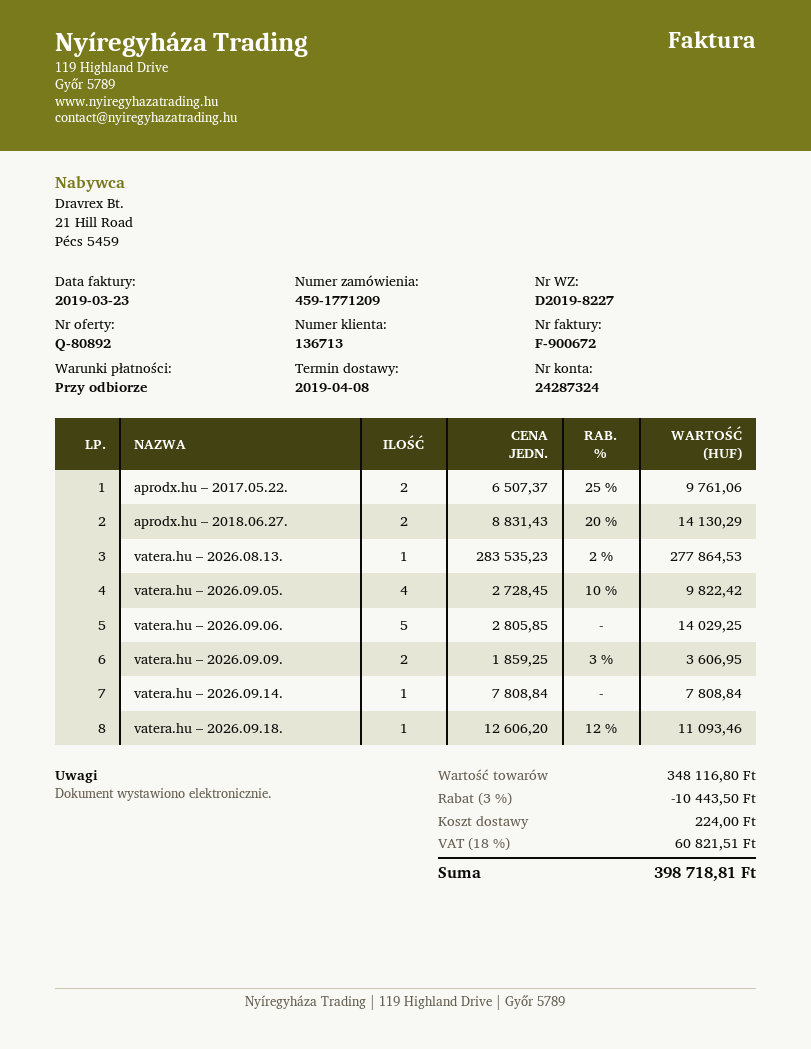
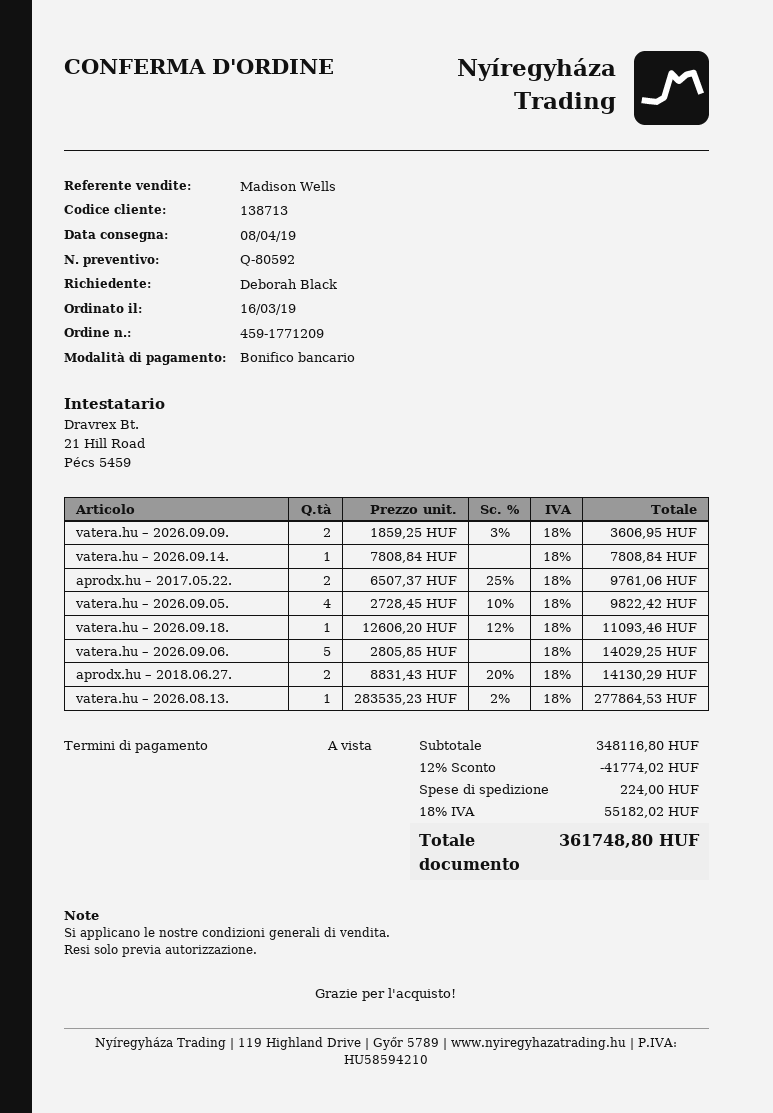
quote number: Q-80892 -> Q-80592
customer number: 136713 -> 138713
discount: 3% = 10443.50 -> 12% = 41774.02
tax: 18% = 60821.51 -> 18% = 55182.02
total: 398718.81 -> 361748.80

